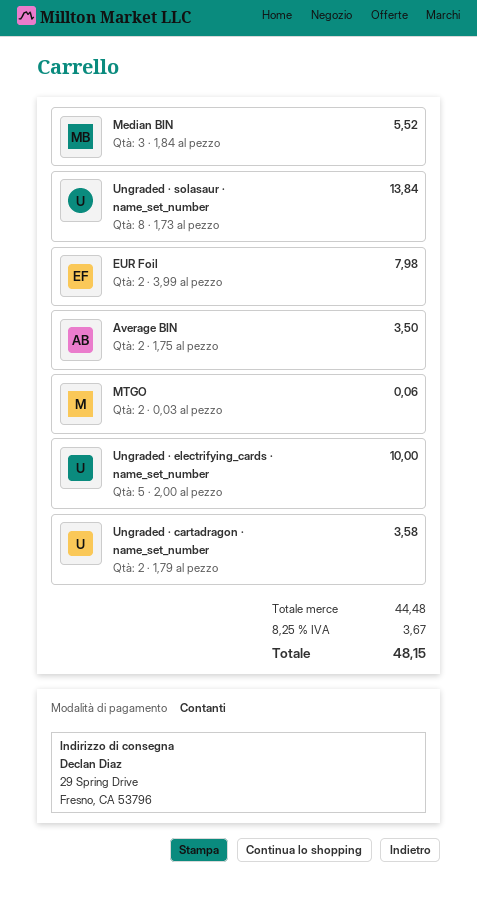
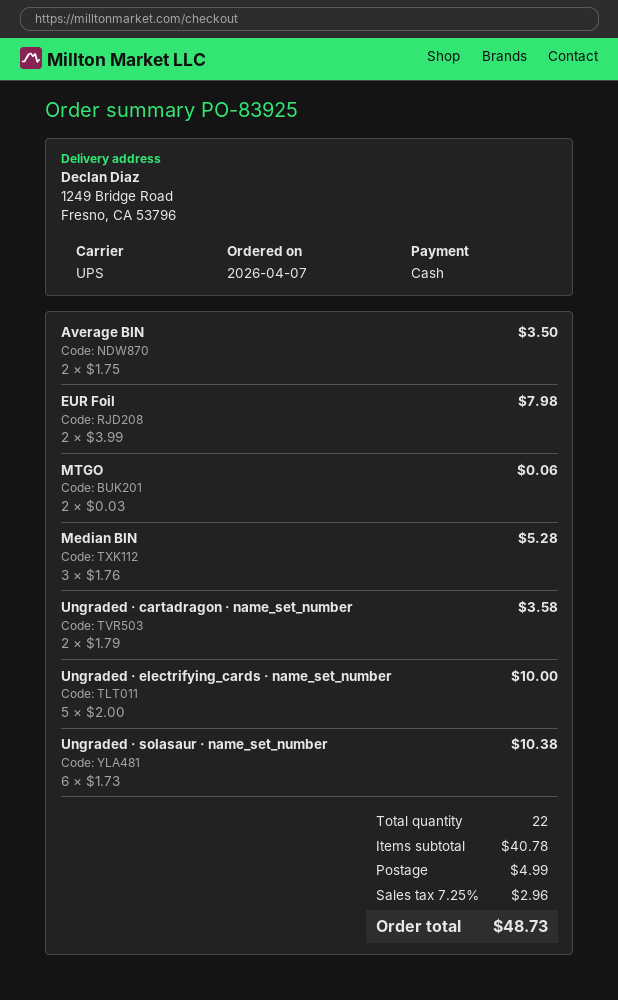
ship to: 29 Spring Drive, Fresno, CA 53796 -> 1249 Bridge Road, Fresno, CA 53796
Median BIN: 3 x 1.84 = 5.52 -> 3 x 1.76 = 5.28
Ungraded · solasaur · name_set_number: 8 x 1.73 = 13.84 -> 6 x 1.73 = 10.38
subtotal: 44.48 -> 40.78
shipping: none -> 4.99
tax: 8.25% = 3.67 -> 7.25% = 2.96
total: 48.15 -> 48.73

